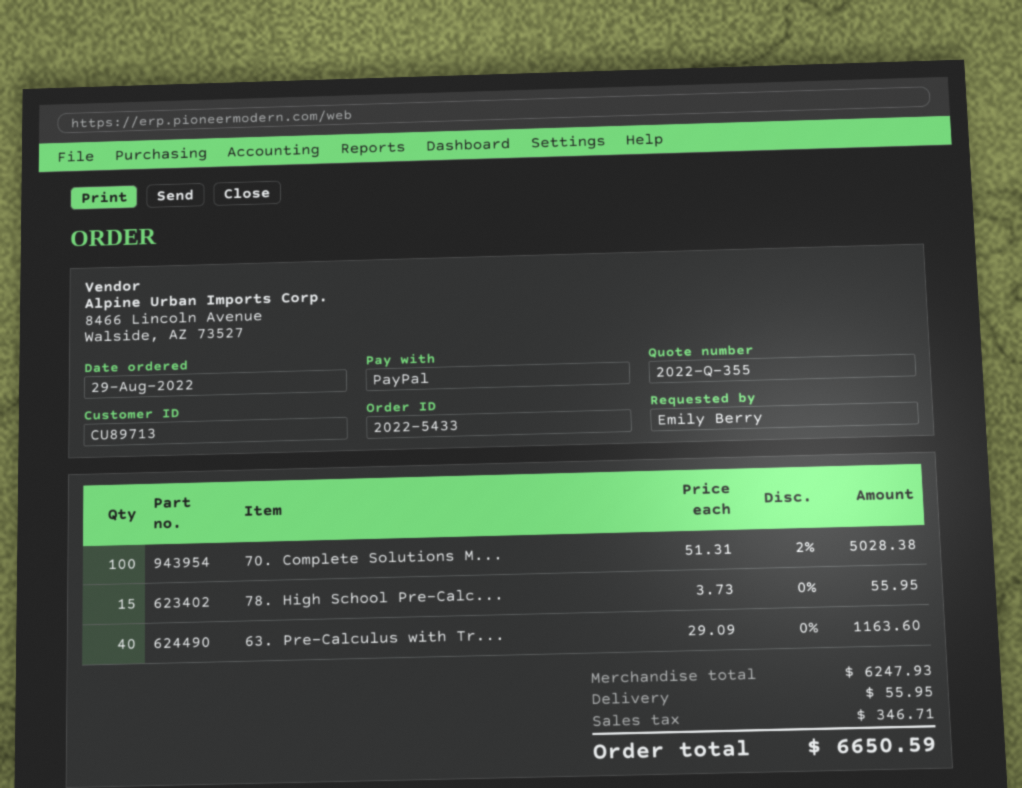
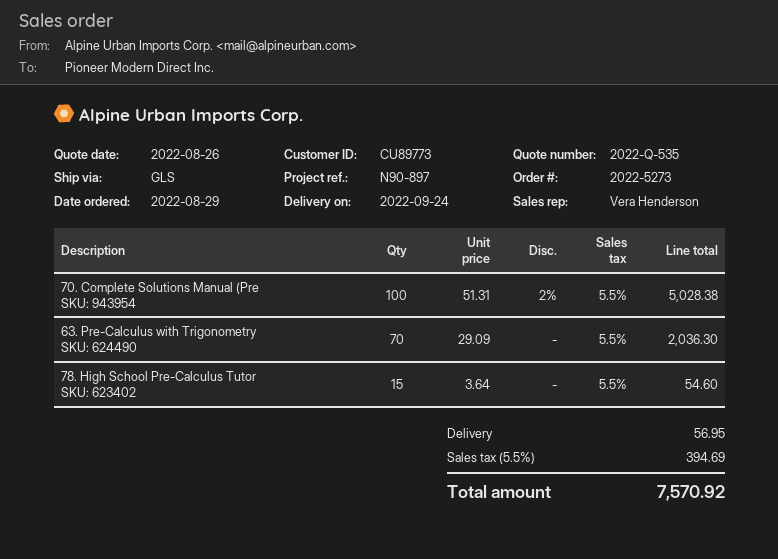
quote number: 2022-Q-355 -> 2022-Q-535
order number: 2022-5433 -> 2022-5273
customer number: CU89713 -> CU89773
78. High School Pre-Calc...: 15 x 3.73 = 55.95 -> 15 x 3.64 = 54.60
63. Pre-Calculus with Tr...: 40 x 29.09 = 1163.60 -> 70 x 29.09 = 2036.30
shipping: 55.95 -> 56.95
tax: 346.71 -> 394.69
total: 6650.59 -> 7570.92

